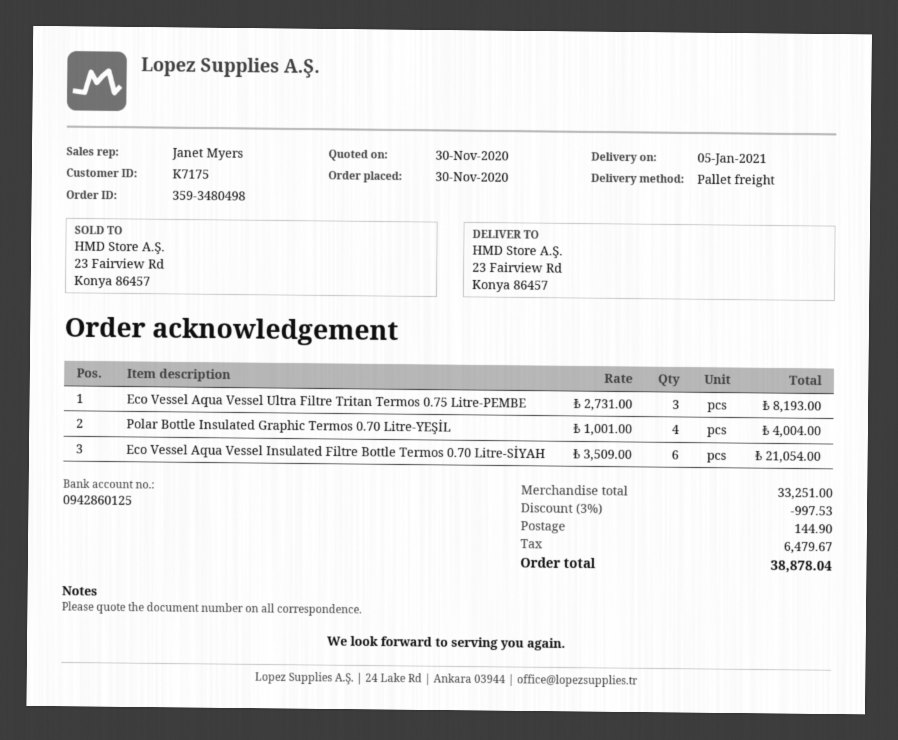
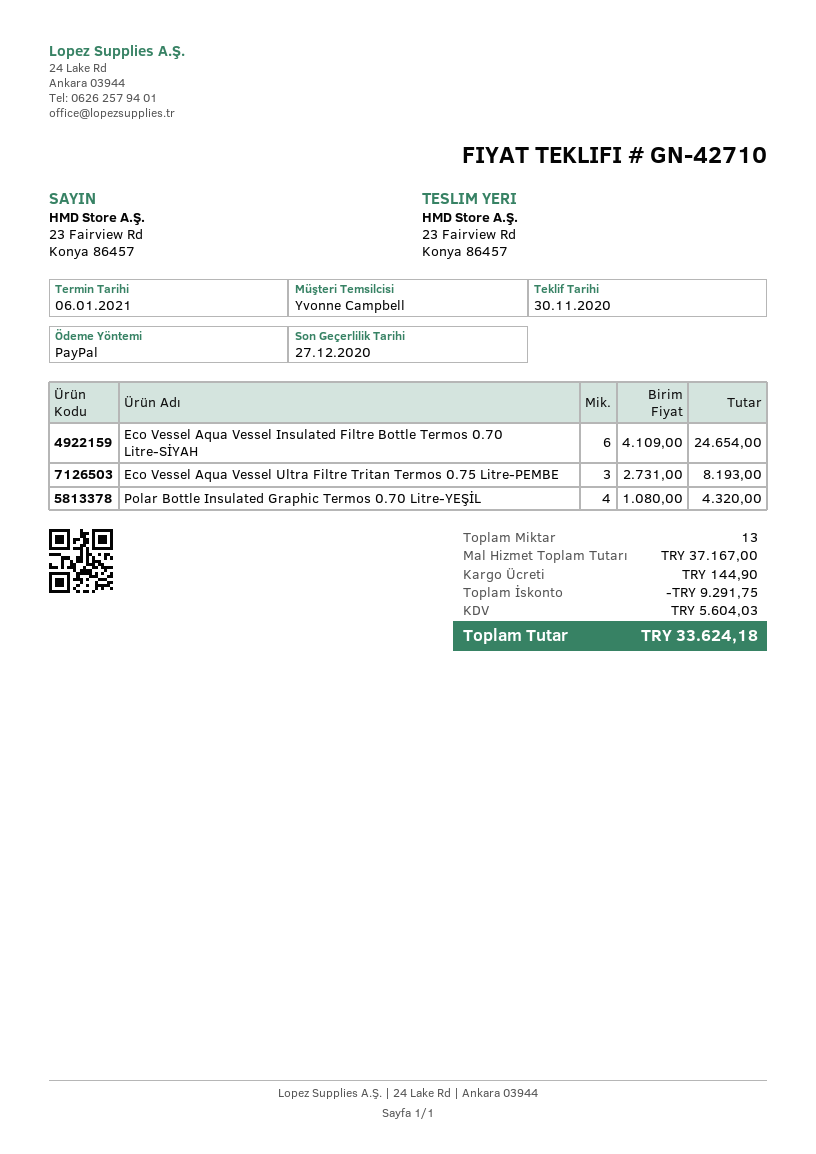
delivery date: 2021-01-05 -> 2021-01-06
sales rep: Janet Myers -> Yvonne Campbell
Polar Bottle Insulated Graphic Termos 0.70 Litre-YEŞİL: 4 x 1001.00 = 4004.00 -> 4 x 1080.00 = 4320.00
Eco Vessel Aqua Vessel Insulated Filtre Bottle Termos 0.70 Litre-SİYAH: 6 x 3509.00 = 21054.00 -> 6 x 4109.00 = 24654.00
subtotal: 33251.00 -> 37167.00
discount: 997.53 -> 9291.75
tax: 6479.67 -> 5604.03
total: 38878.04 -> 33624.18

